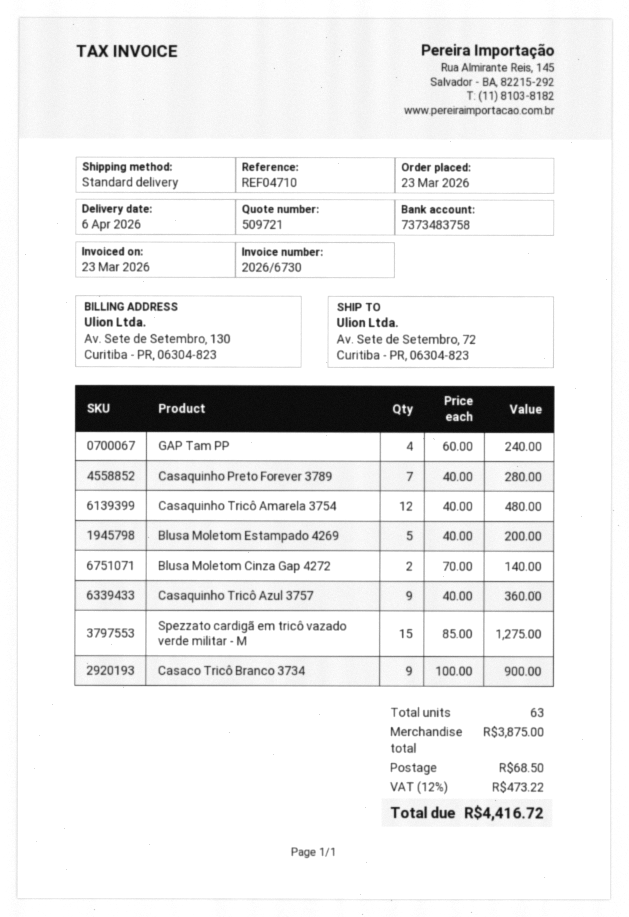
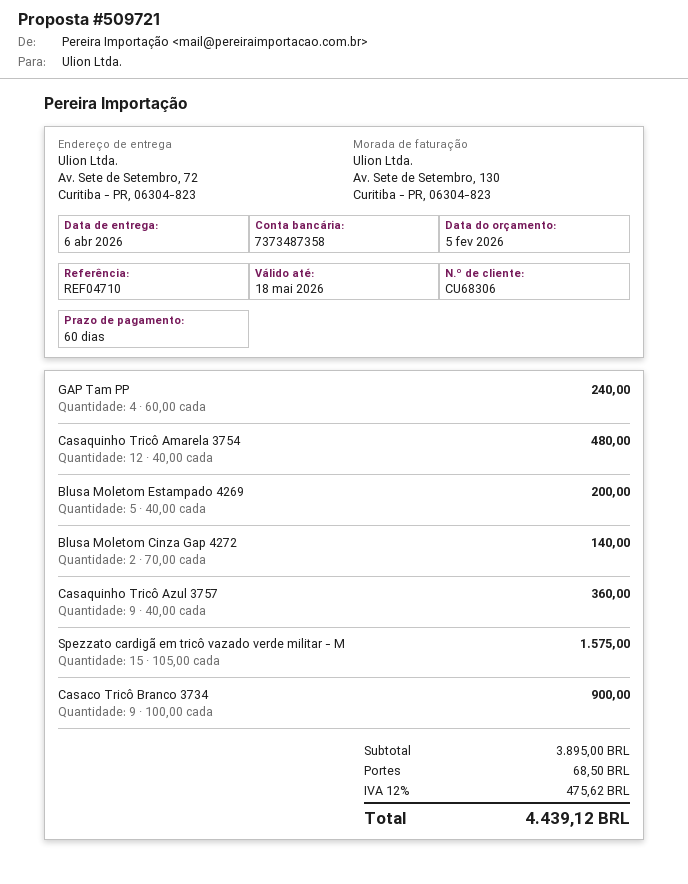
bank account: 7373483758 -> 7373487358
Casaquinho Preto Forever 3789: 7 x 40.00 = 280.00 -> none
Spezzato cardigã em tricô vazado verde militar - M: 15 x 85.00 = 1275.00 -> 15 x 105.00 = 1575.00
subtotal: 3875.00 -> 3895.00
tax: 12% = 473.22 -> 12% = 475.62
total: 4416.72 -> 4439.12

